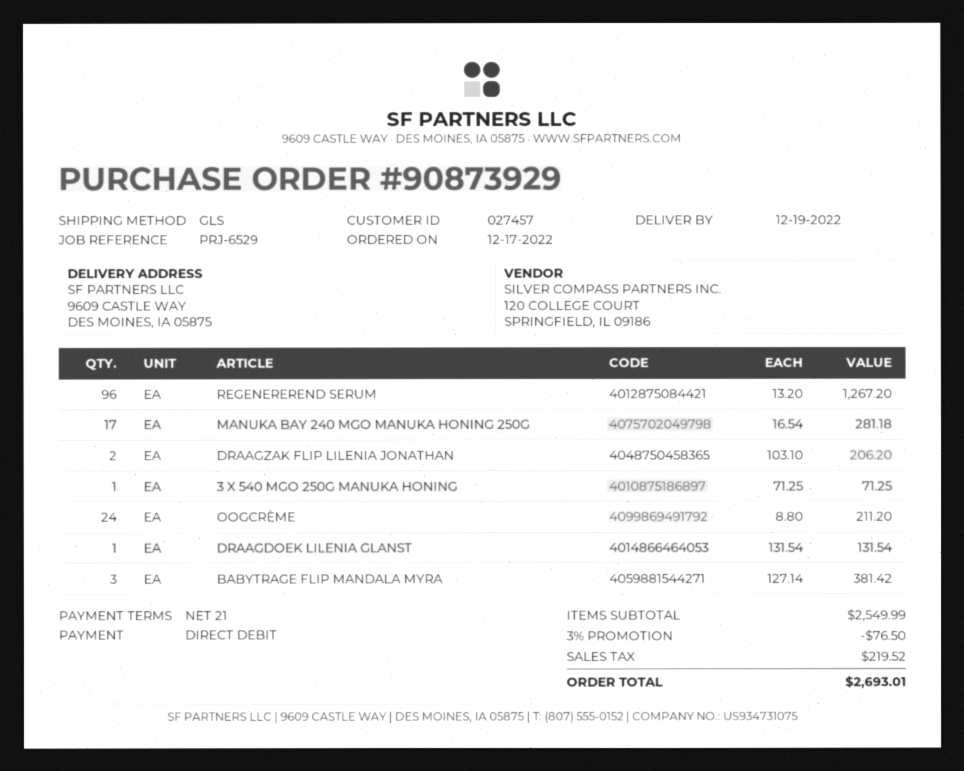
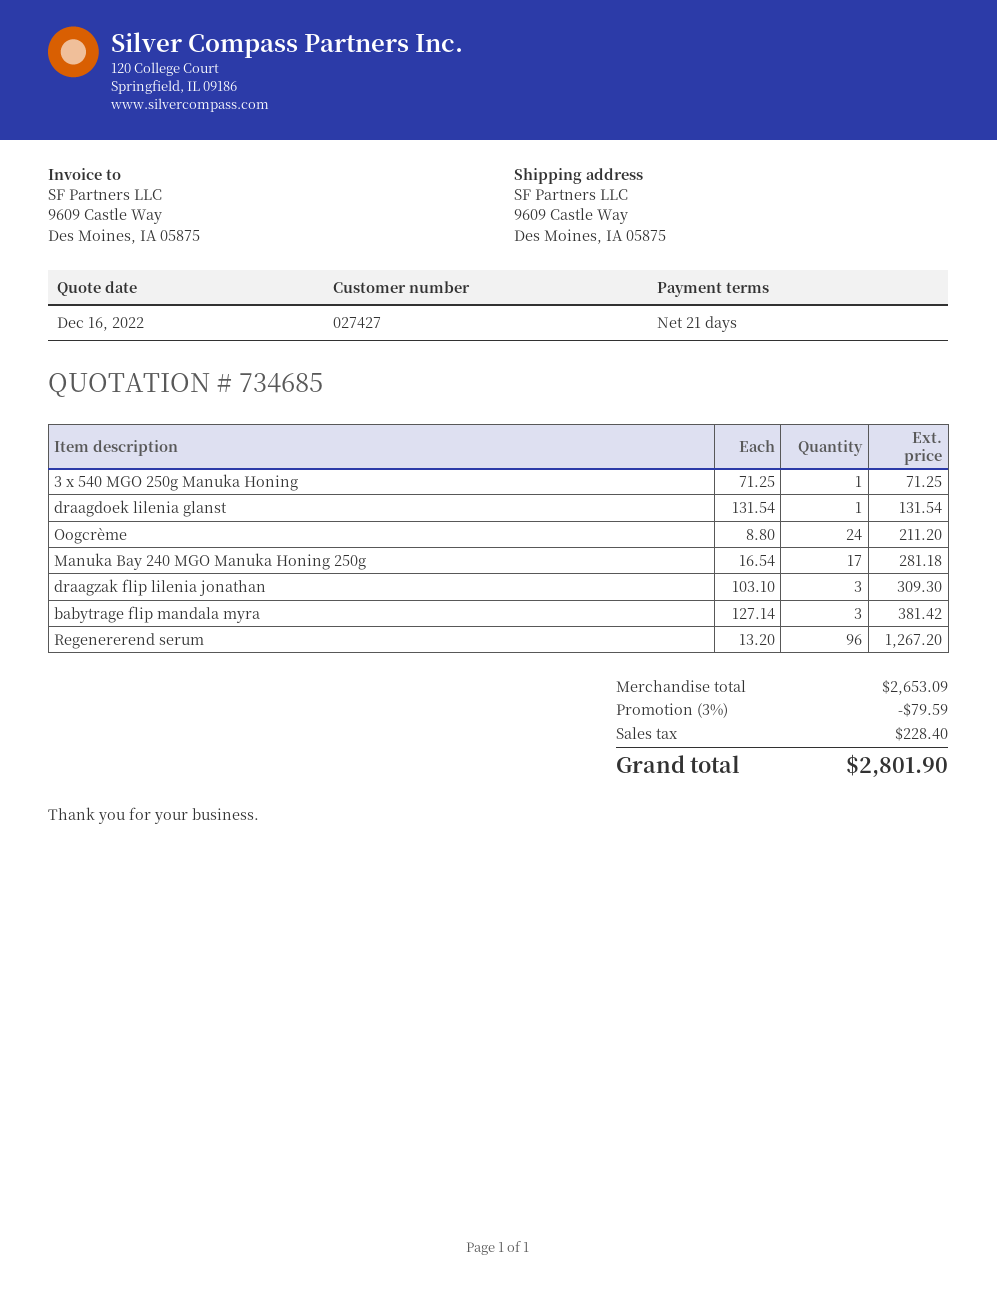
customer number: 027457 -> 027427
DRAAGZAK FLIP LILENIA JONATHAN: 2 x 103.10 = 206.20 -> 3 x 103.10 = 309.30
subtotal: 2549.99 -> 2653.09
discount: 3% = 76.50 -> 3% = 79.59
tax: 219.52 -> 228.40
total: 2693.01 -> 2801.90

